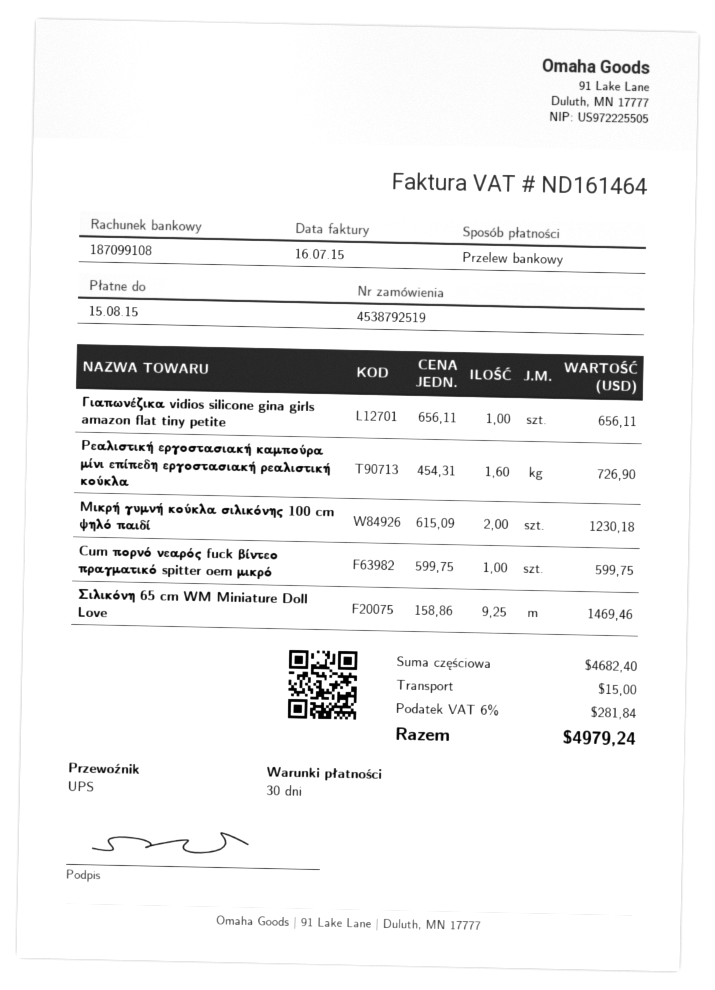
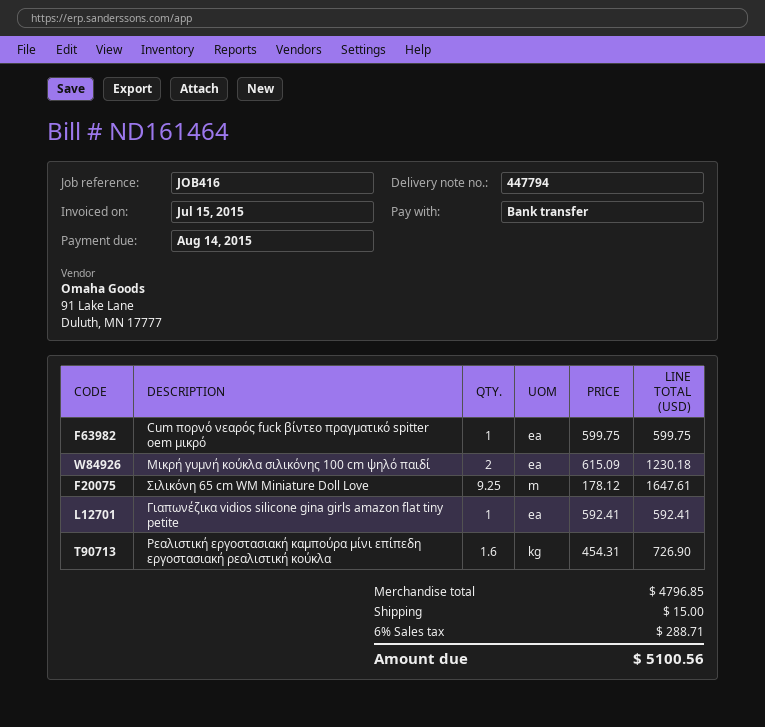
invoice date: 2015-07-16 -> 2015-07-15
due date: 2015-08-15 -> 2015-08-14
Γιαπωνέζικα vidios silicone gina girls amazon flat tiny petite: 1 x 656.11 = 656.11 -> 1 x 592.41 = 592.41
Σιλικόνη 65 cm WM Miniature Doll Love: 9.25 x 158.86 = 1469.46 -> 9.25 x 178.12 = 1647.61
subtotal: 4682.40 -> 4796.85
tax: 6% = 281.84 -> 6% = 288.71
total: 4979.24 -> 5100.56

